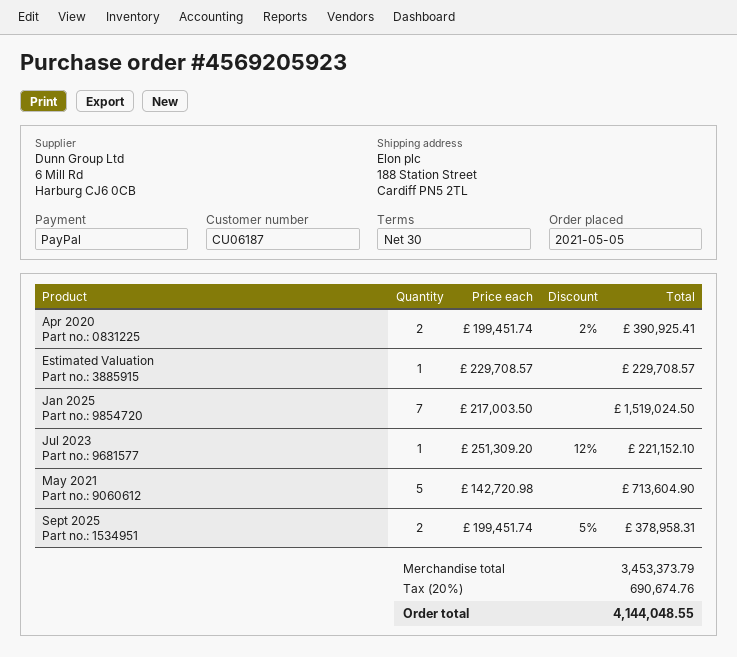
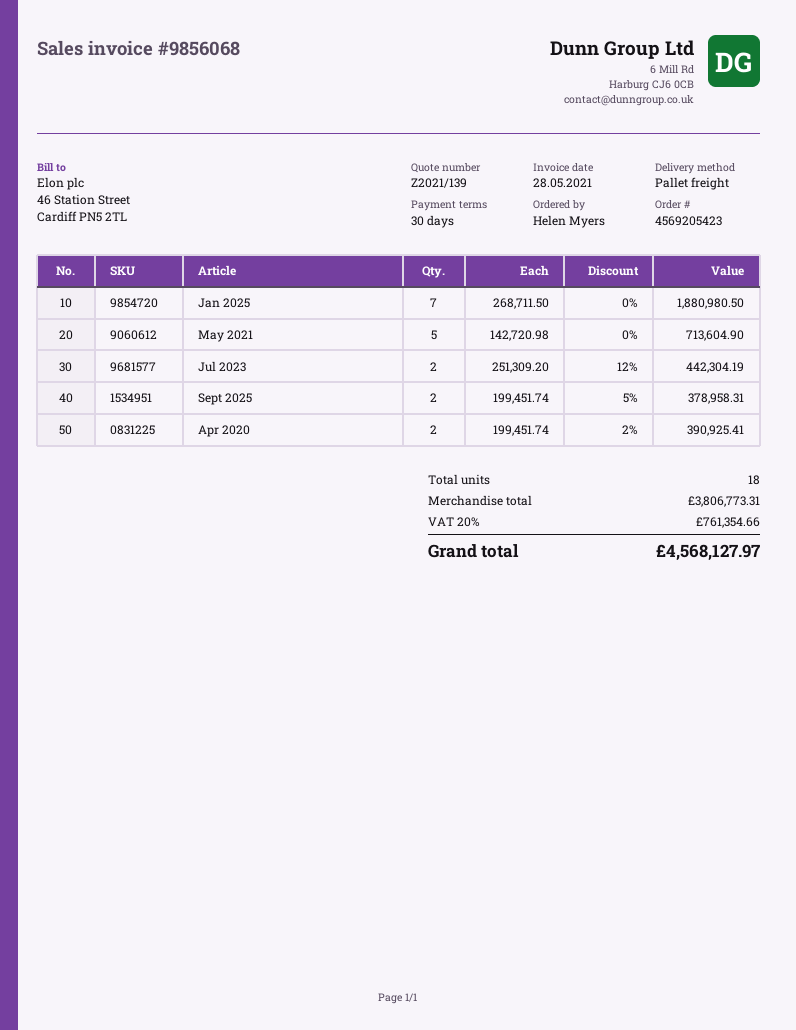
order number: 4569205923 -> 4569205423
Estimated Valuation: 1 x 229708.57 = 229708.57 -> none
Jan 2025: 7 x 217003.50 = 1519024.50 -> 7 x 268711.50 = 1880980.50
Jul 2023: 1 x 251309.20 - 12% = 221152.10 -> 2 x 251309.20 - 12% = 442304.19
subtotal: 3453373.79 -> 3806773.31
tax: 20% = 690674.76 -> 20% = 761354.66
total: 4144048.55 -> 4568127.97

